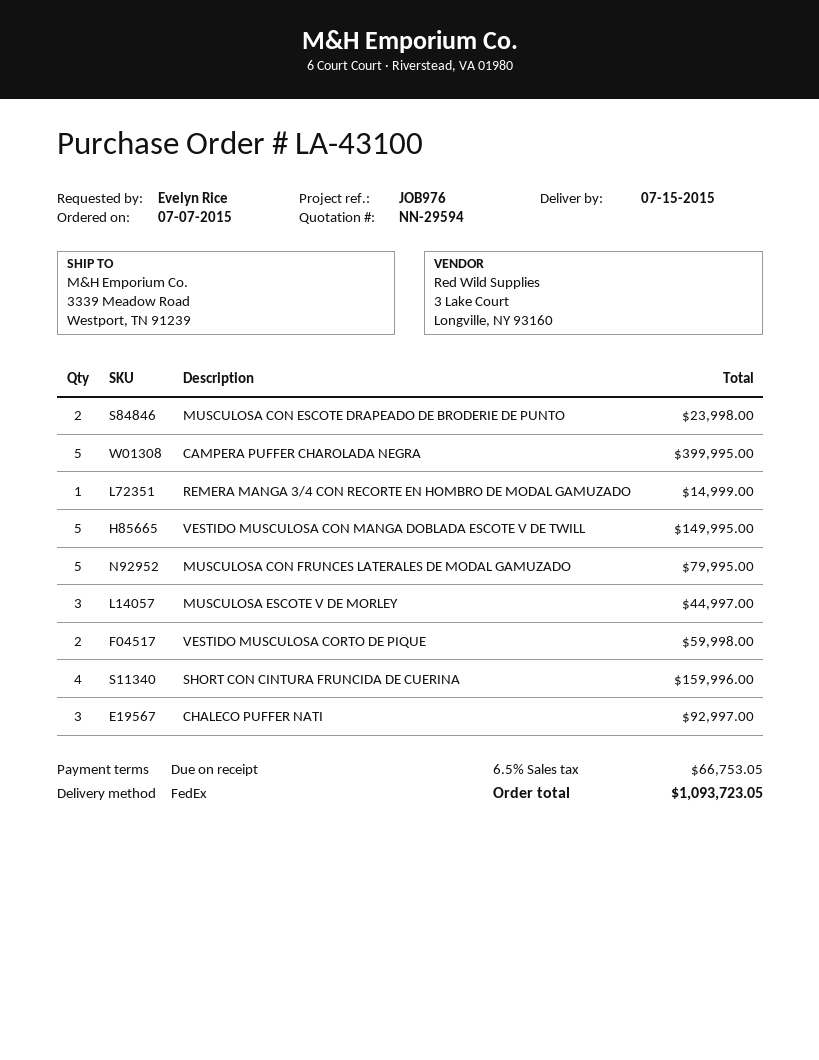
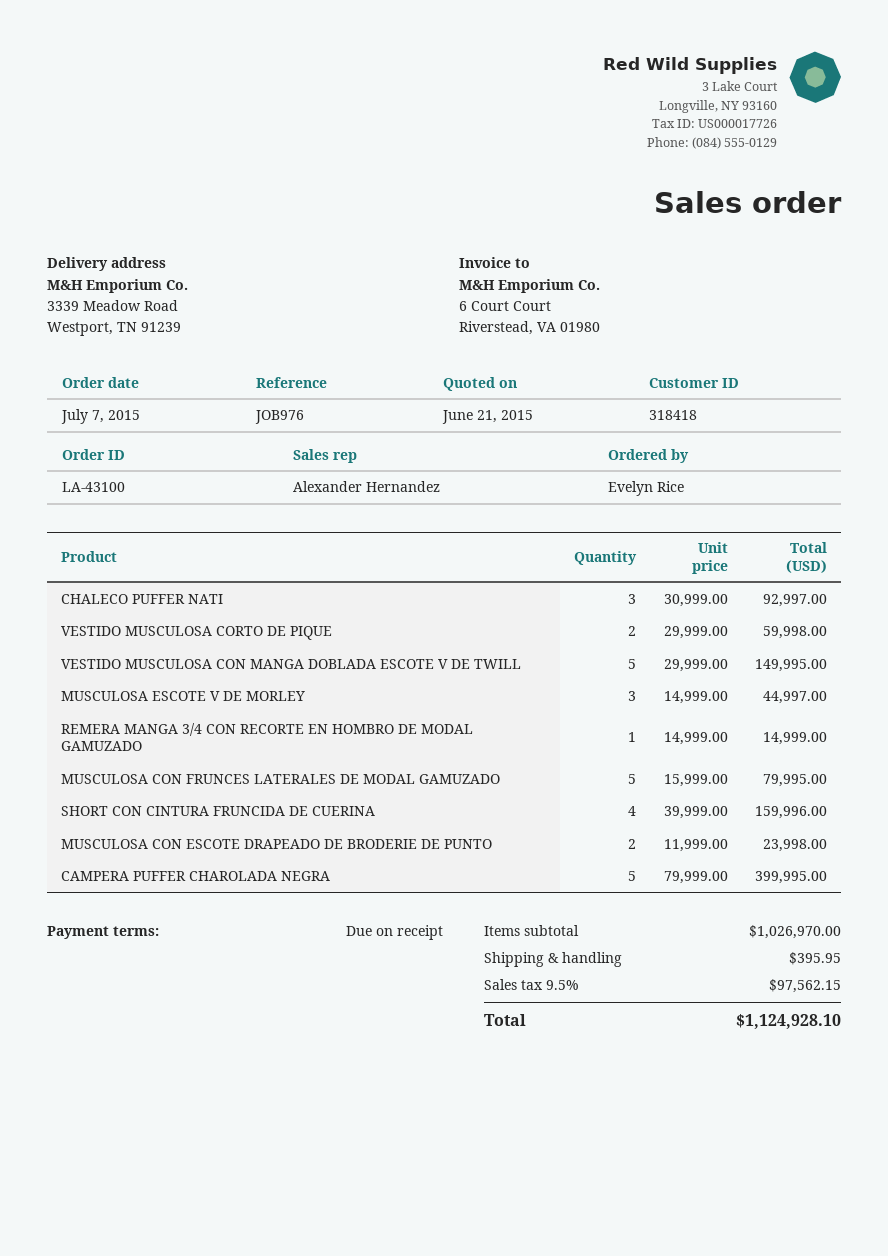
shipping: none -> 395.95
tax: 6.5% = 66753.05 -> 9.5% = 97562.15
total: 1093723.05 -> 1124928.10

